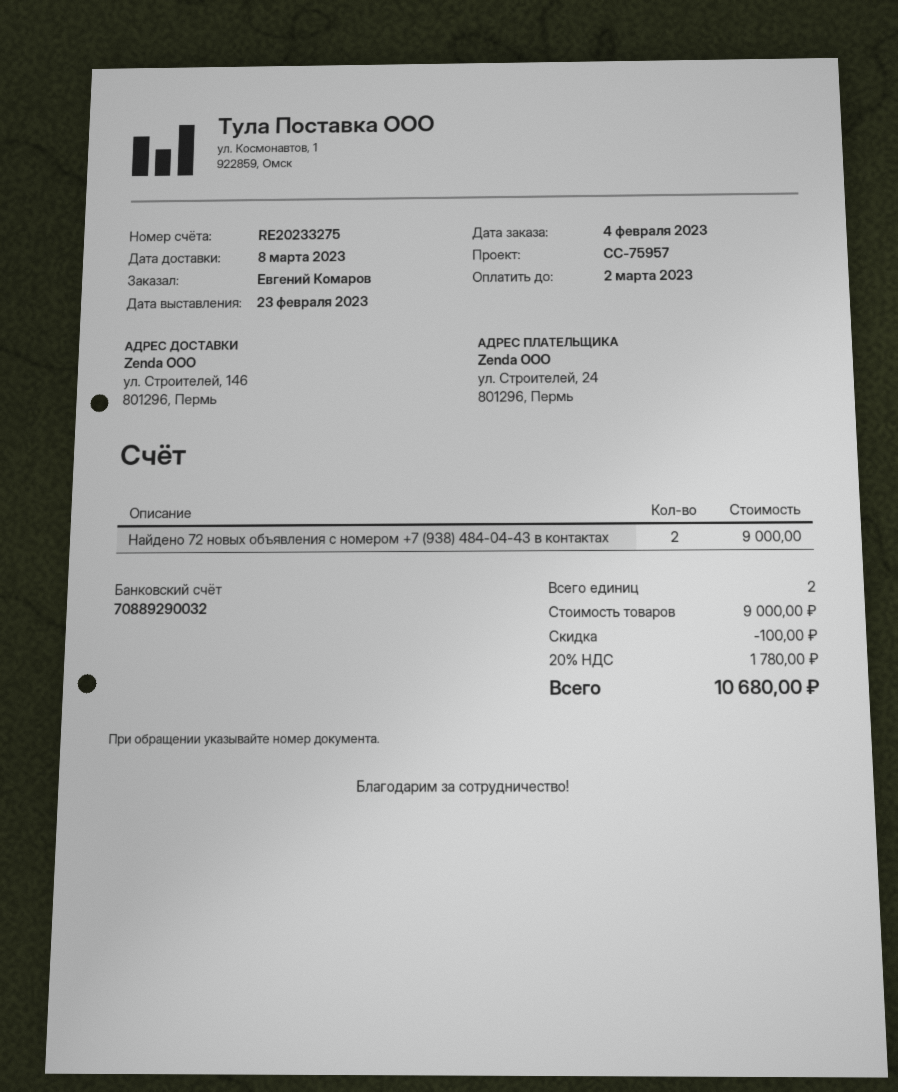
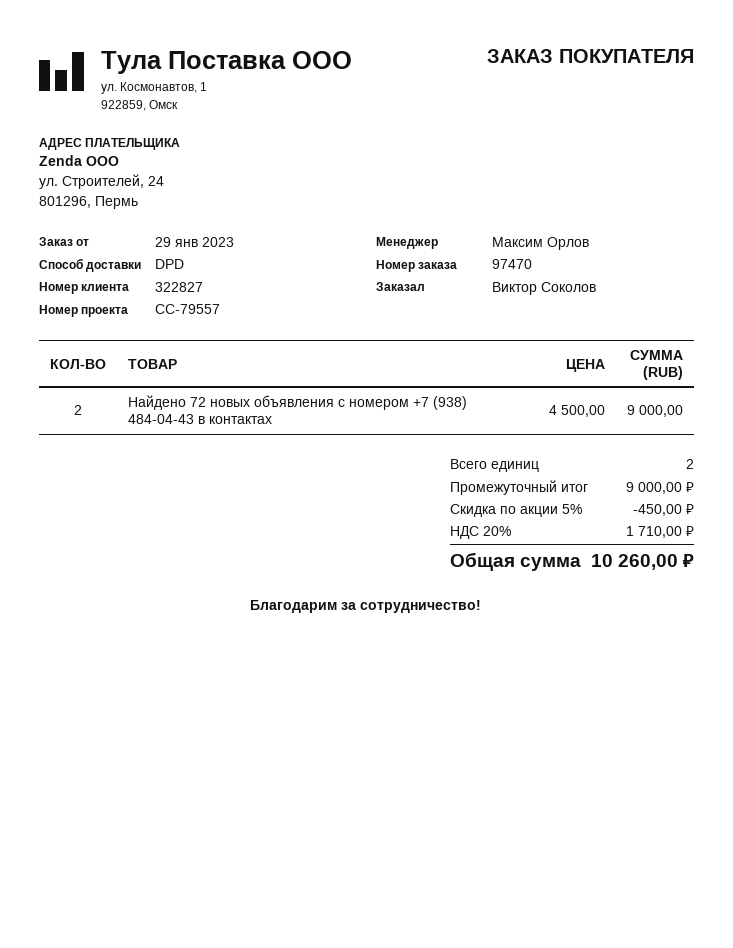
order date: 2023-02-04 -> 2023-01-29
reference: CC-75957 -> CC-79557
ordered by: Евгений Комаров -> Виктор Соколов
discount: 100.00 -> 450.00
tax: 20% = 1780.00 -> 20% = 1710.00
total: 10680.00 -> 10260.00

